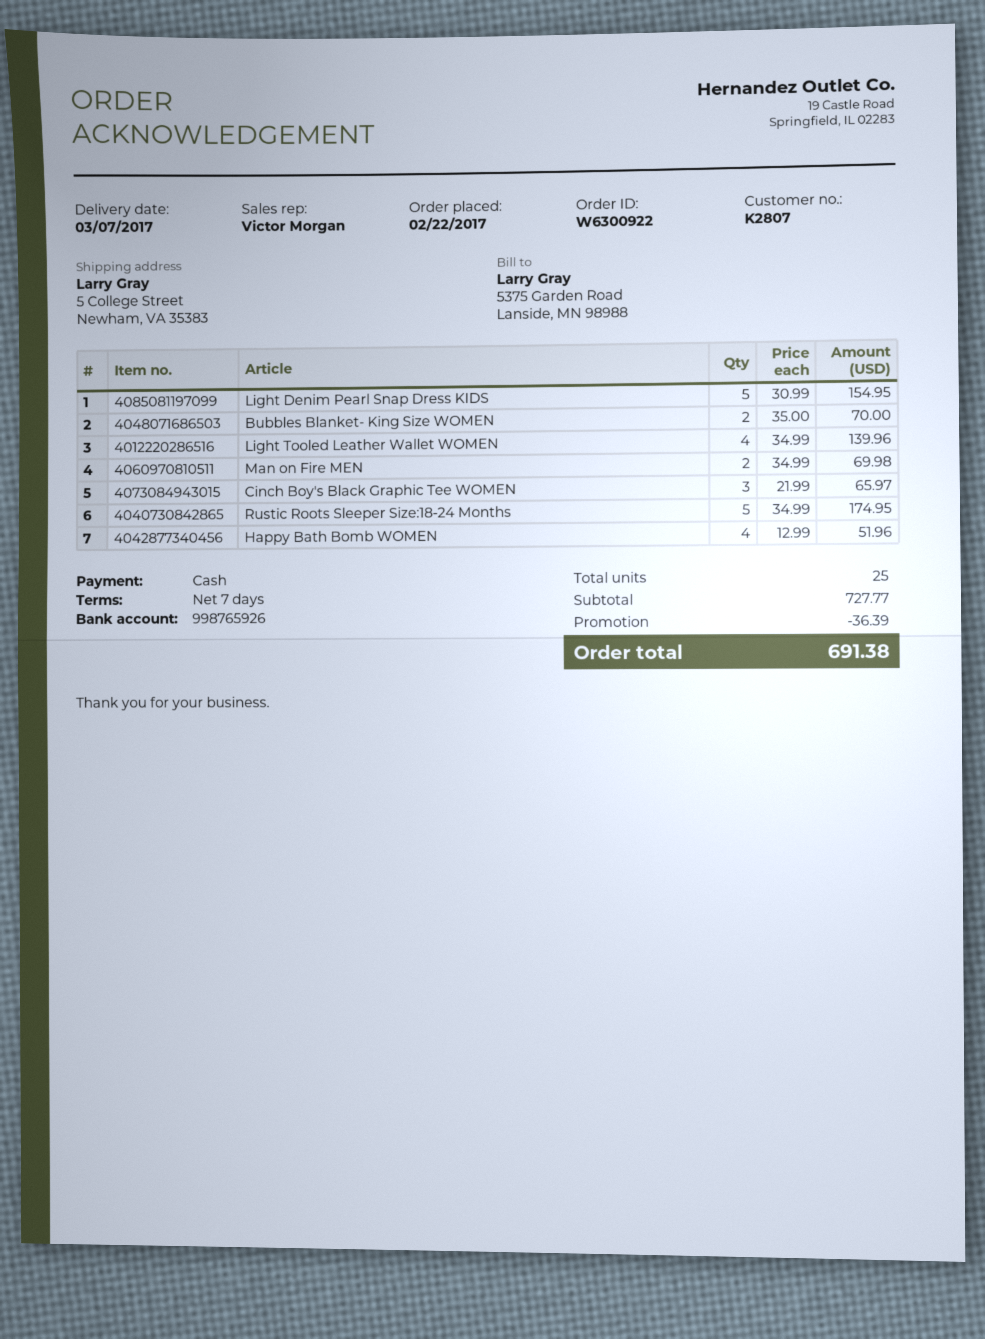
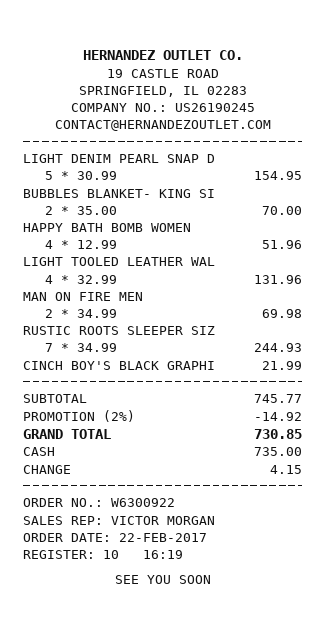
Light Tooled Leather Wallet WOMEN: 4 x 34.99 = 139.96 -> 4 x 32.99 = 131.96
Cinch Boy's Black Graphic Tee WOMEN: 3 x 21.99 = 65.97 -> 1 x 21.99 = 21.99
Rustic Roots Sleeper Size:18-24 Months: 5 x 34.99 = 174.95 -> 7 x 34.99 = 244.93
subtotal: 727.77 -> 745.77
discount: 36.39 -> 14.92
total: 691.38 -> 730.85

